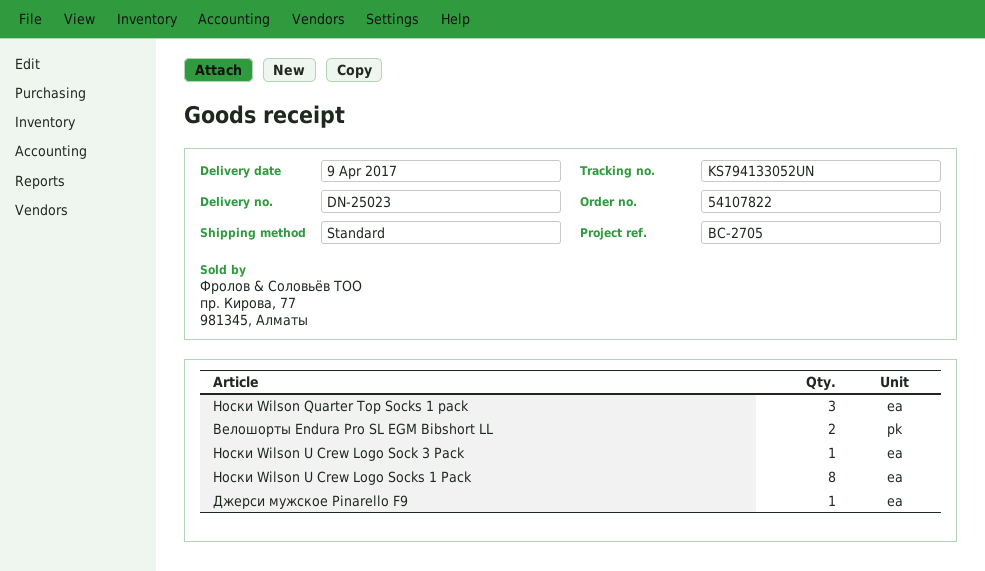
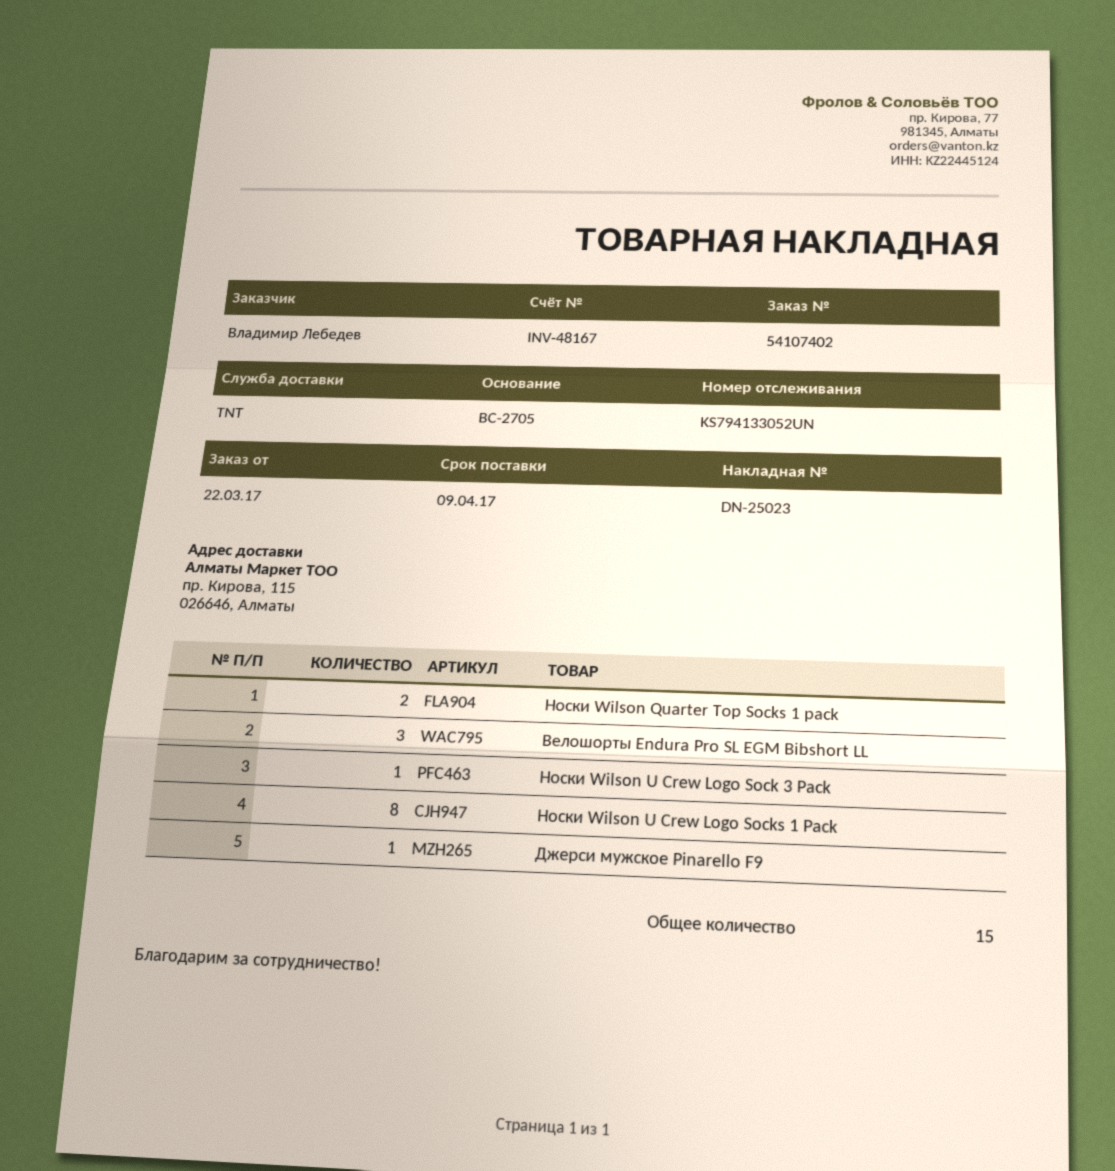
order number: 54107822 -> 54107402
shipping method: standard -> TNT
Носки Wilson Quarter Top Socks 1 pack: 3 -> 2
Велошорты Endura Pro SL EGM Bibshort LL: 2 -> 3

